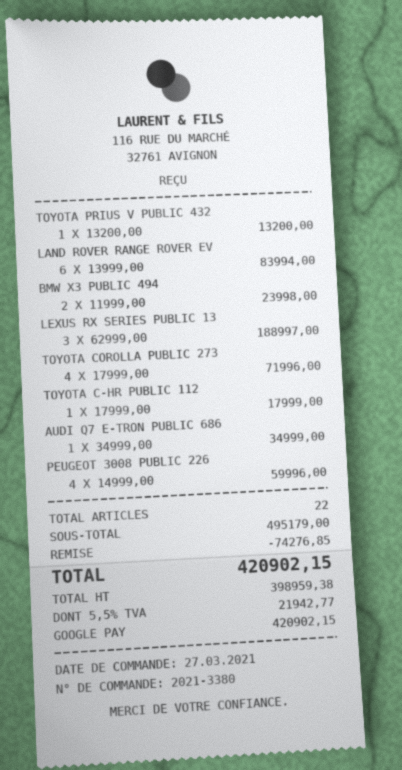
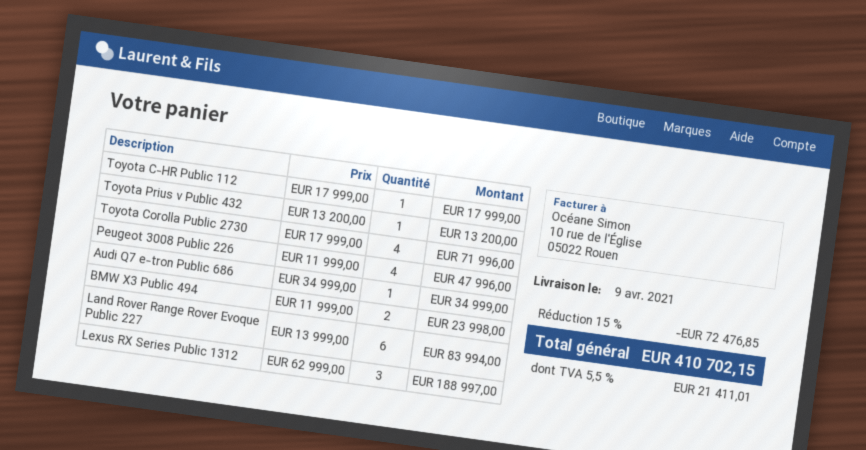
PEUGEOT 3008 PUBLIC 226: 4 x 14999.00 = 59996.00 -> 4 x 11999.00 = 47996.00
discount: 74276.85 -> 72476.85
tax: 5.5% = 21942.77 -> 5.5% = 21411.01
total: 420902.15 -> 410702.15

